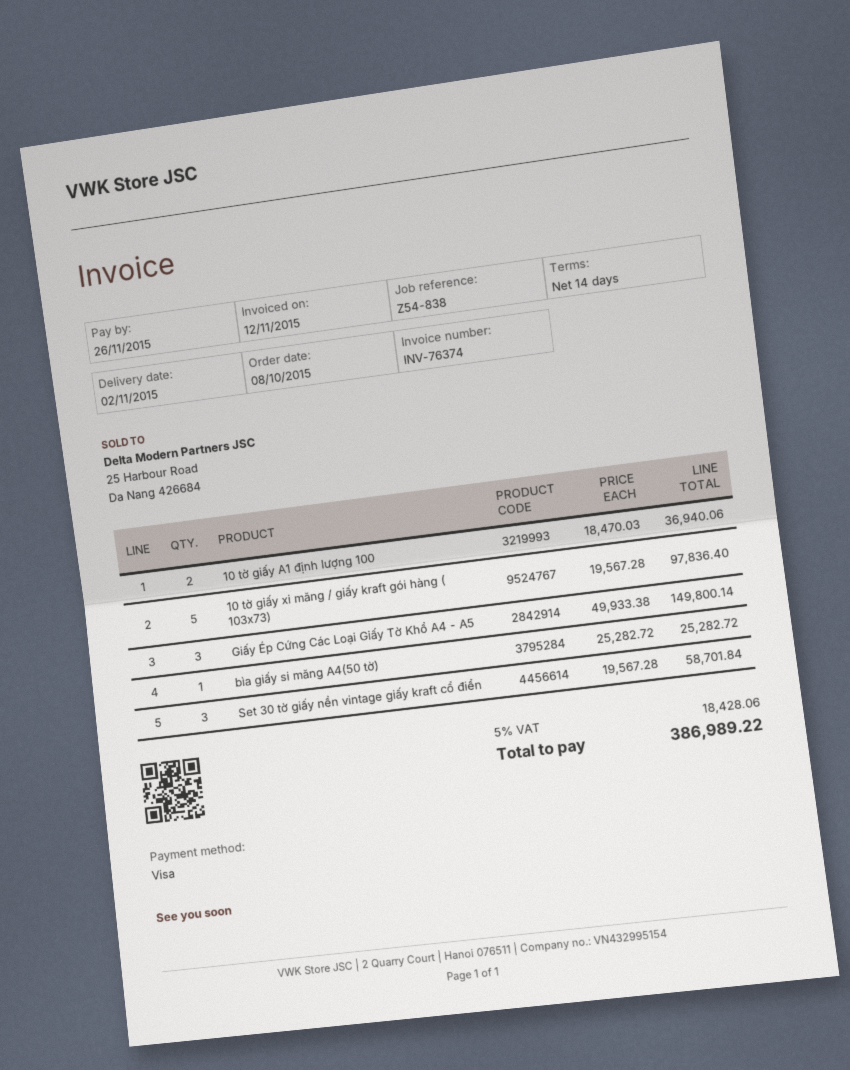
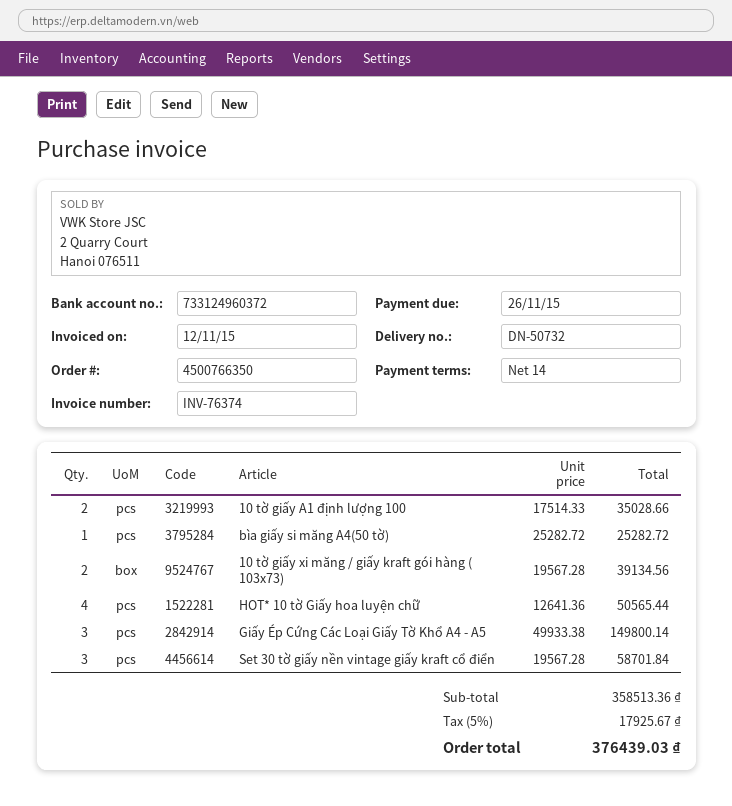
10 tờ giấy A1 định lượng 100: 2 x 18470.03 = 36940.06 -> 2 x 17514.33 = 35028.66
10 tờ giấy xi măng / giấy kraft gói hàng ( 103x73): 5 x 19567.28 = 97836.40 -> 2 x 19567.28 = 39134.56
HOT* 10 tờ Giấy hoa luyện chữ: none -> 4 x 12641.36 = 50565.44
tax: 5% = 18428.06 -> 5% = 17925.67
total: 386989.22 -> 376439.03

